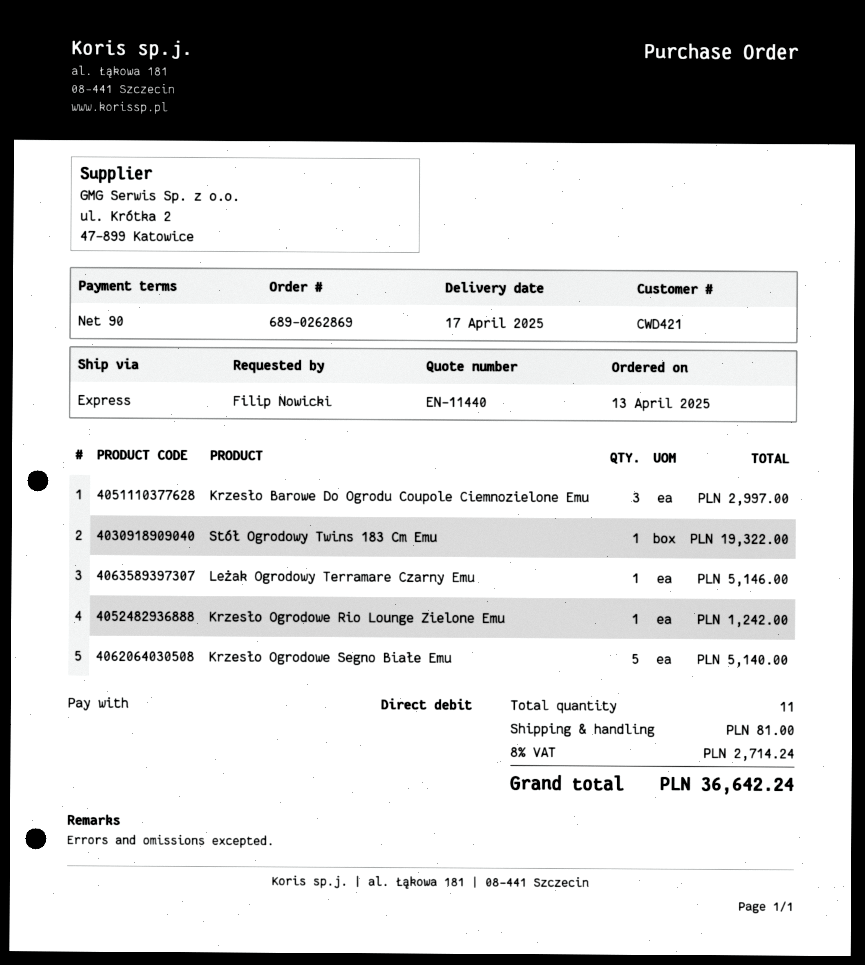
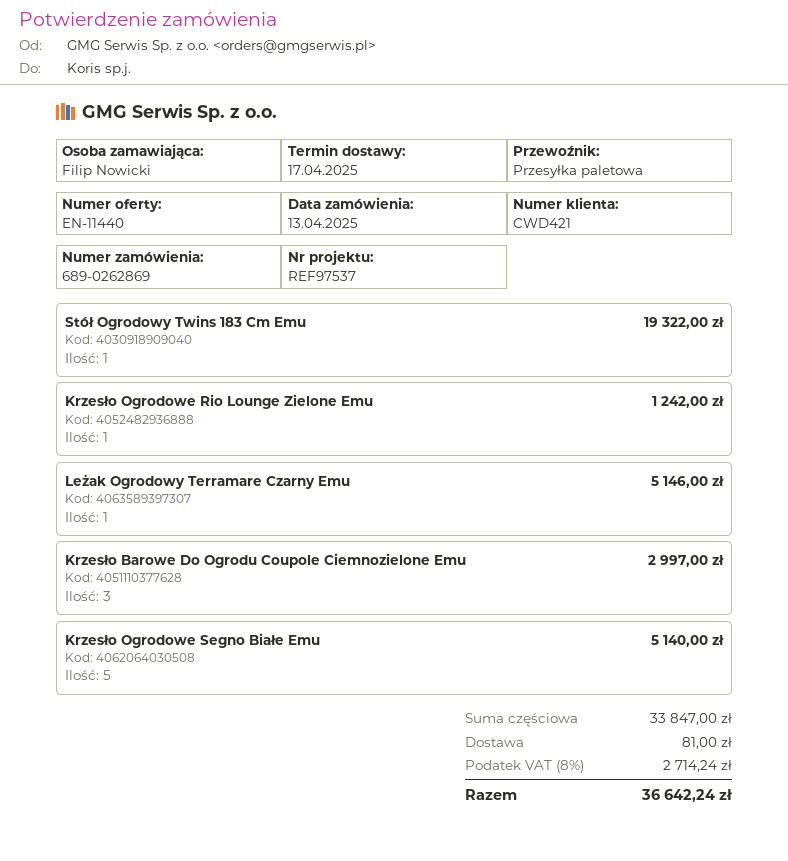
shipping method: express -> pallet freight

